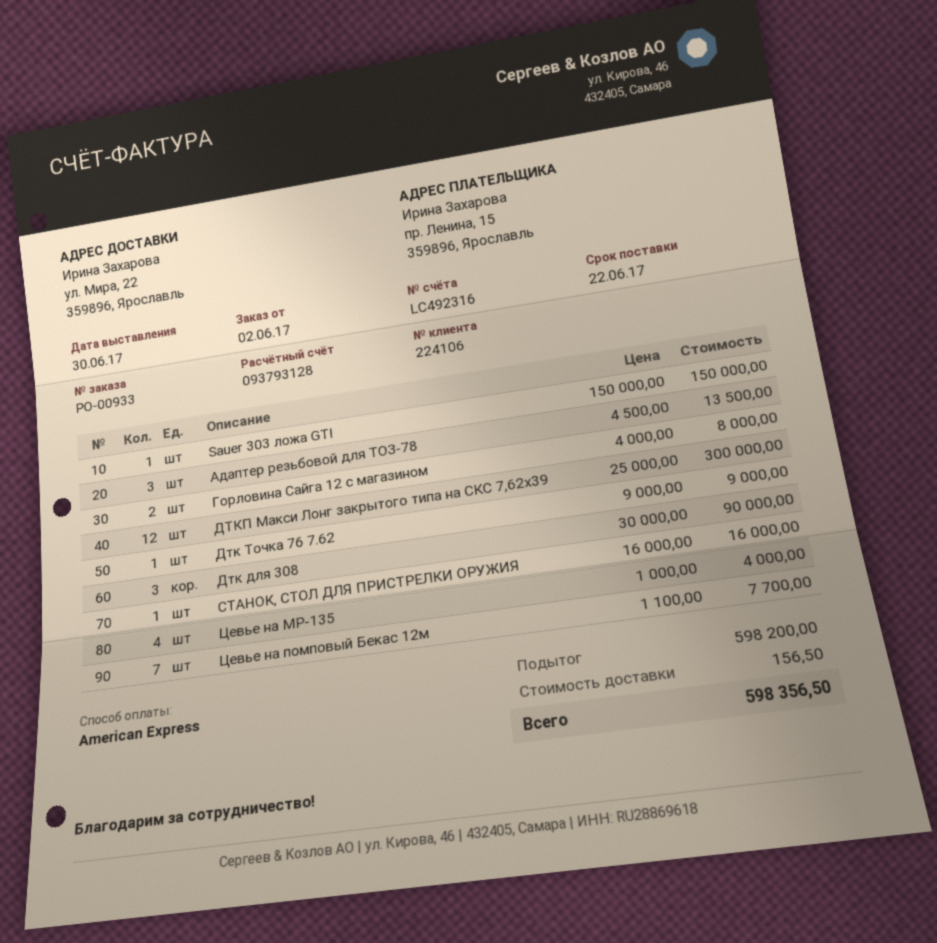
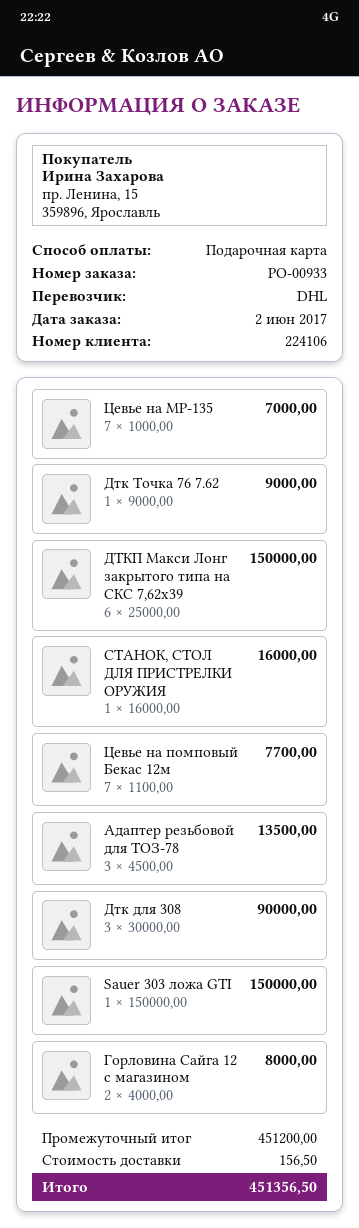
payment method: American Express -> gift card
ДТКП Макси Лонг закрытого типа на СКС 7,62х39: 12 x 25000.00 = 300000.00 -> 6 x 25000.00 = 150000.00
Цевье на МР-135: 4 x 1000.00 = 4000.00 -> 7 x 1000.00 = 7000.00
subtotal: 598200.00 -> 451200.00
total: 598356.50 -> 451356.50

